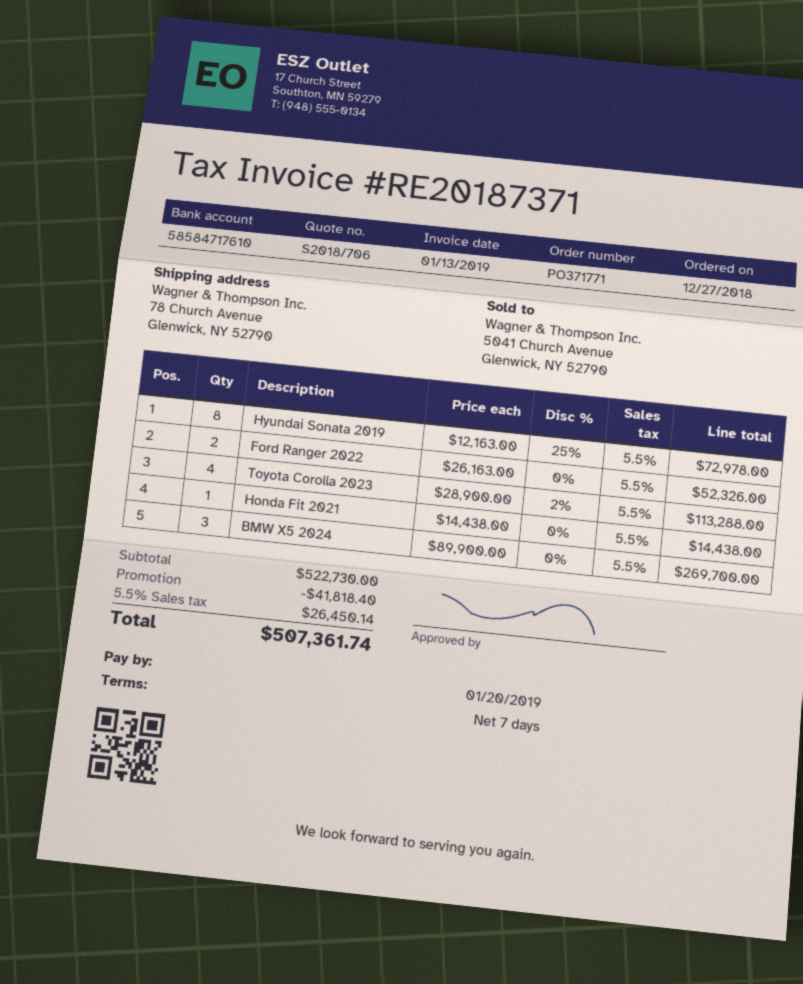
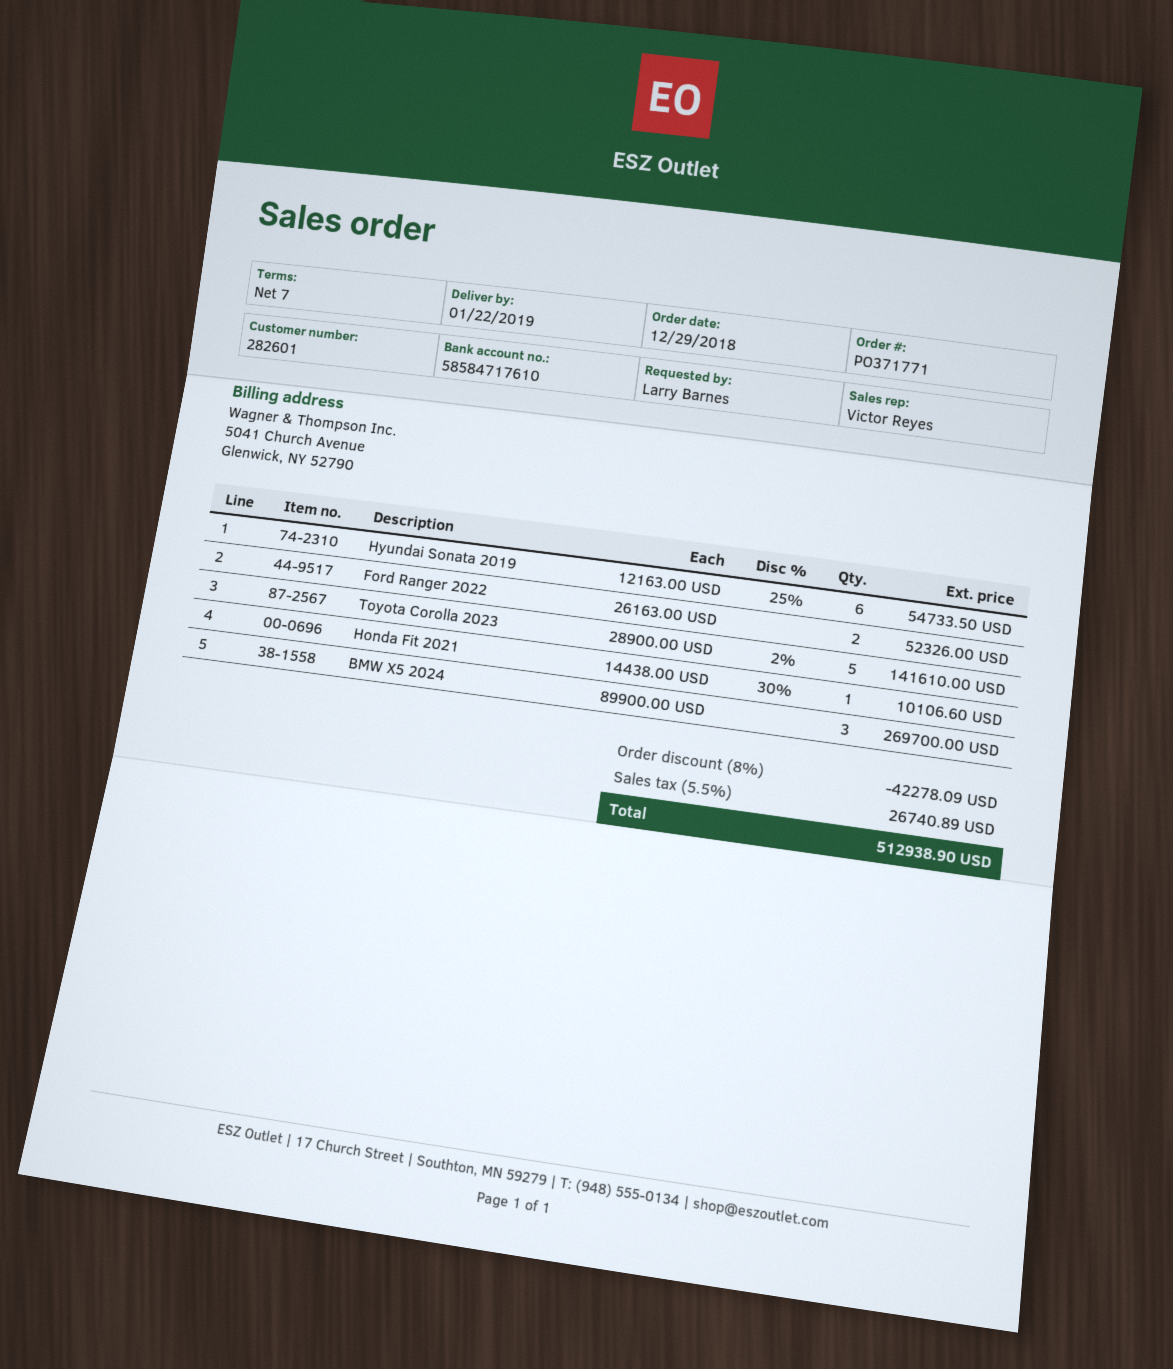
order date: 2018-12-27 -> 2018-12-29
Hyundai Sonata 2019: 8 x 12163.00 - 25% = 72978.00 -> 6 x 12163.00 - 25% = 54733.50
Toyota Corolla 2023: 4 x 28900.00 - 2% = 113288.00 -> 5 x 28900.00 - 2% = 141610.00
Honda Fit 2021: 1 x 14438.00 = 14438.00 -> 1 x 14438.00 - 30% = 10106.60
discount: 41818.40 -> 42278.09
tax: 5.5% = 26450.14 -> 5.5% = 26740.89
total: 507361.74 -> 512938.90

